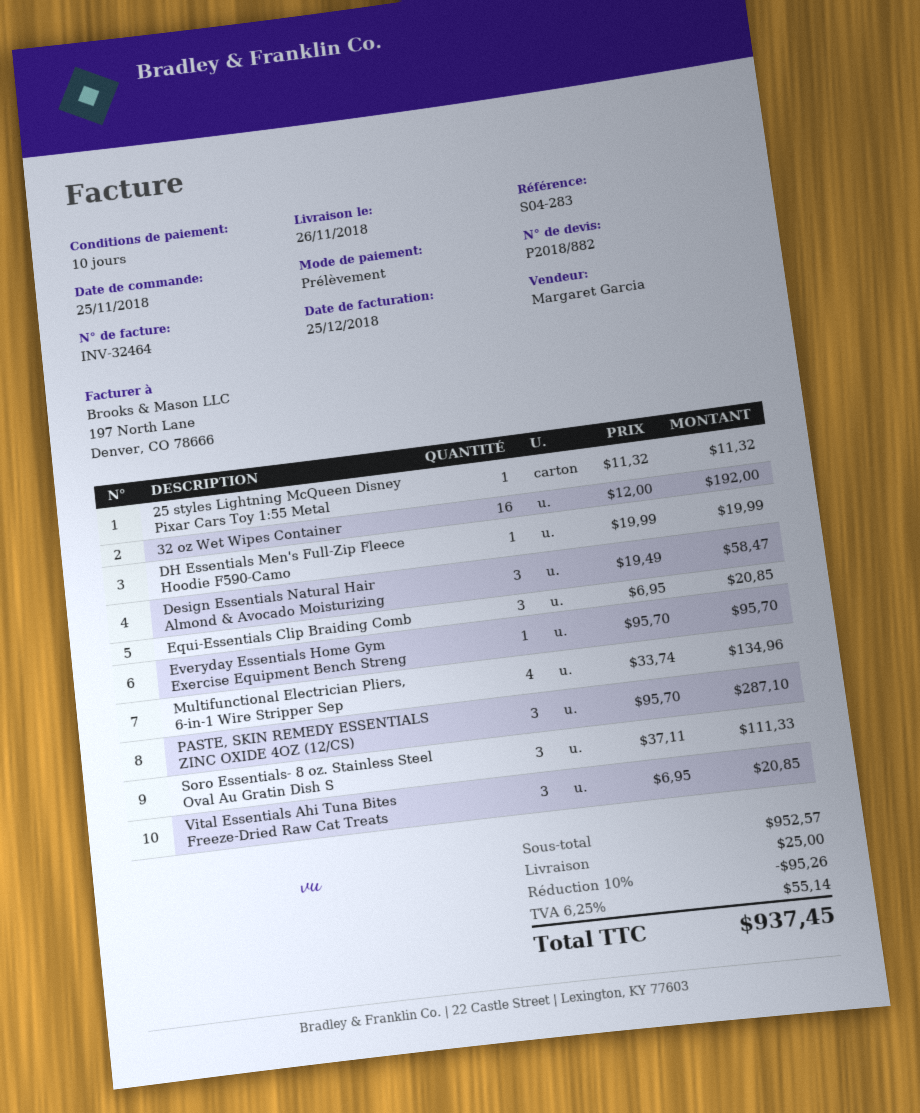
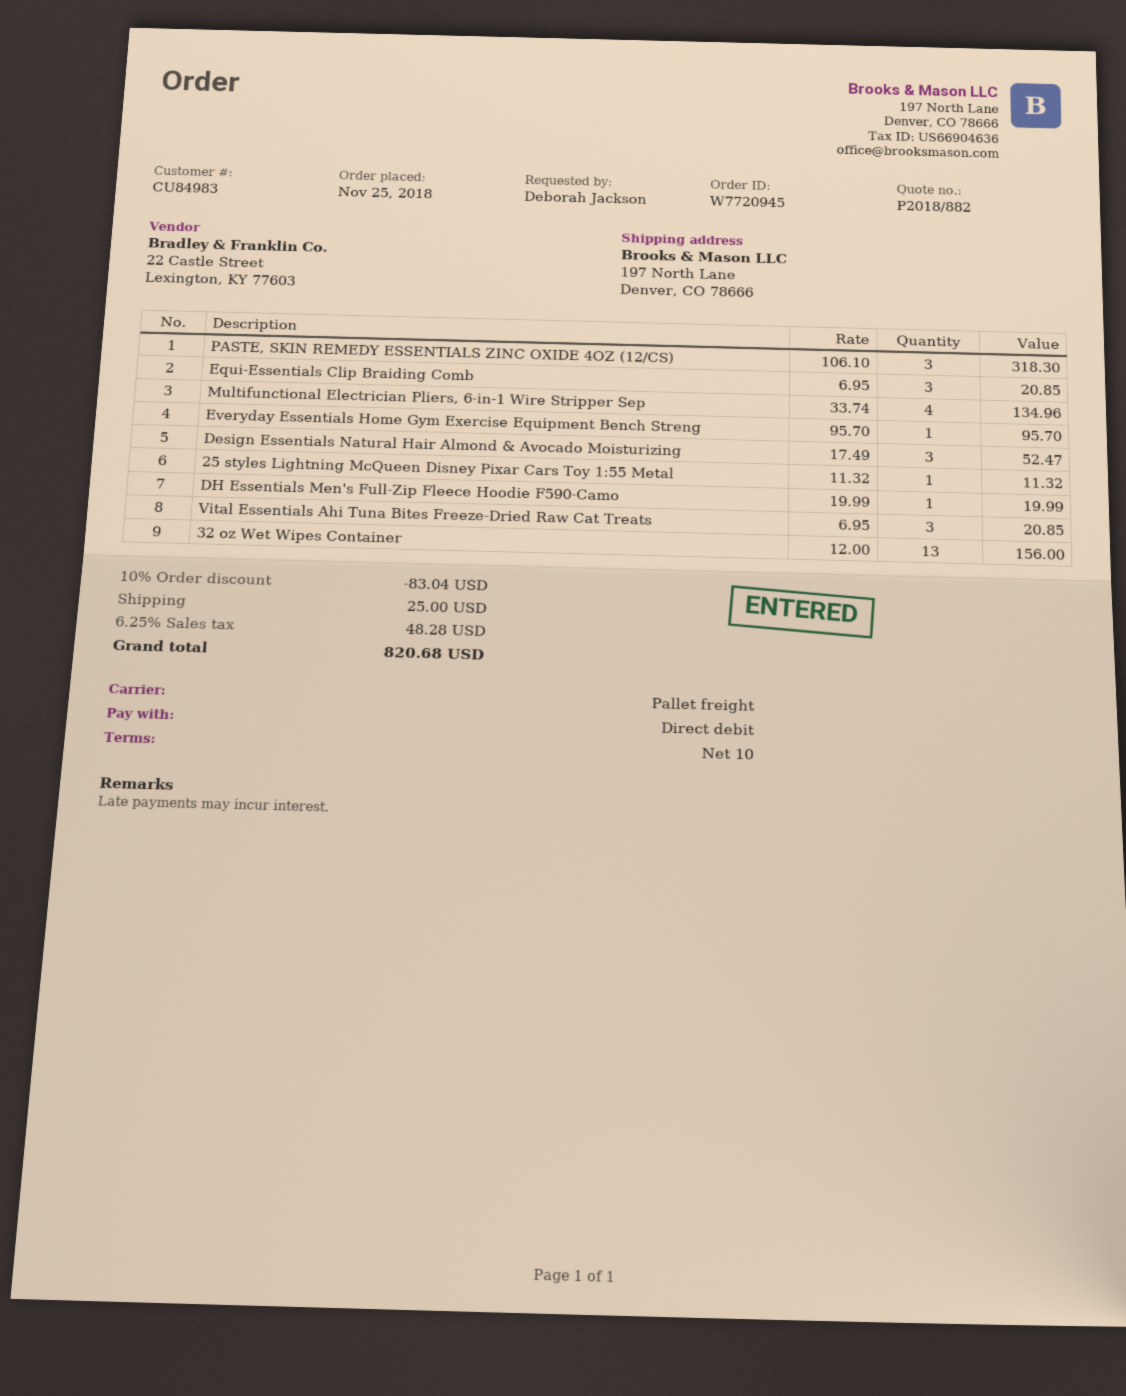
32 oz Wet Wipes Container: 16 x 12.00 = 192.00 -> 13 x 12.00 = 156.00
Design Essentials Natural Hair Almond & Avocado Moisturizing: 3 x 19.49 = 58.47 -> 3 x 17.49 = 52.47
PASTE, SKIN REMEDY ESSENTIALS ZINC OXIDE 4OZ (12/CS): 3 x 95.70 = 287.10 -> 3 x 106.10 = 318.30
Soro Essentials- 8 oz. Stainless Steel Oval Au Gratin Dish S: 3 x 37.11 = 111.33 -> none
discount: 10% = 95.26 -> 10% = 83.04
tax: 6.25% = 55.14 -> 6.25% = 48.28
total: 937.45 -> 820.68

